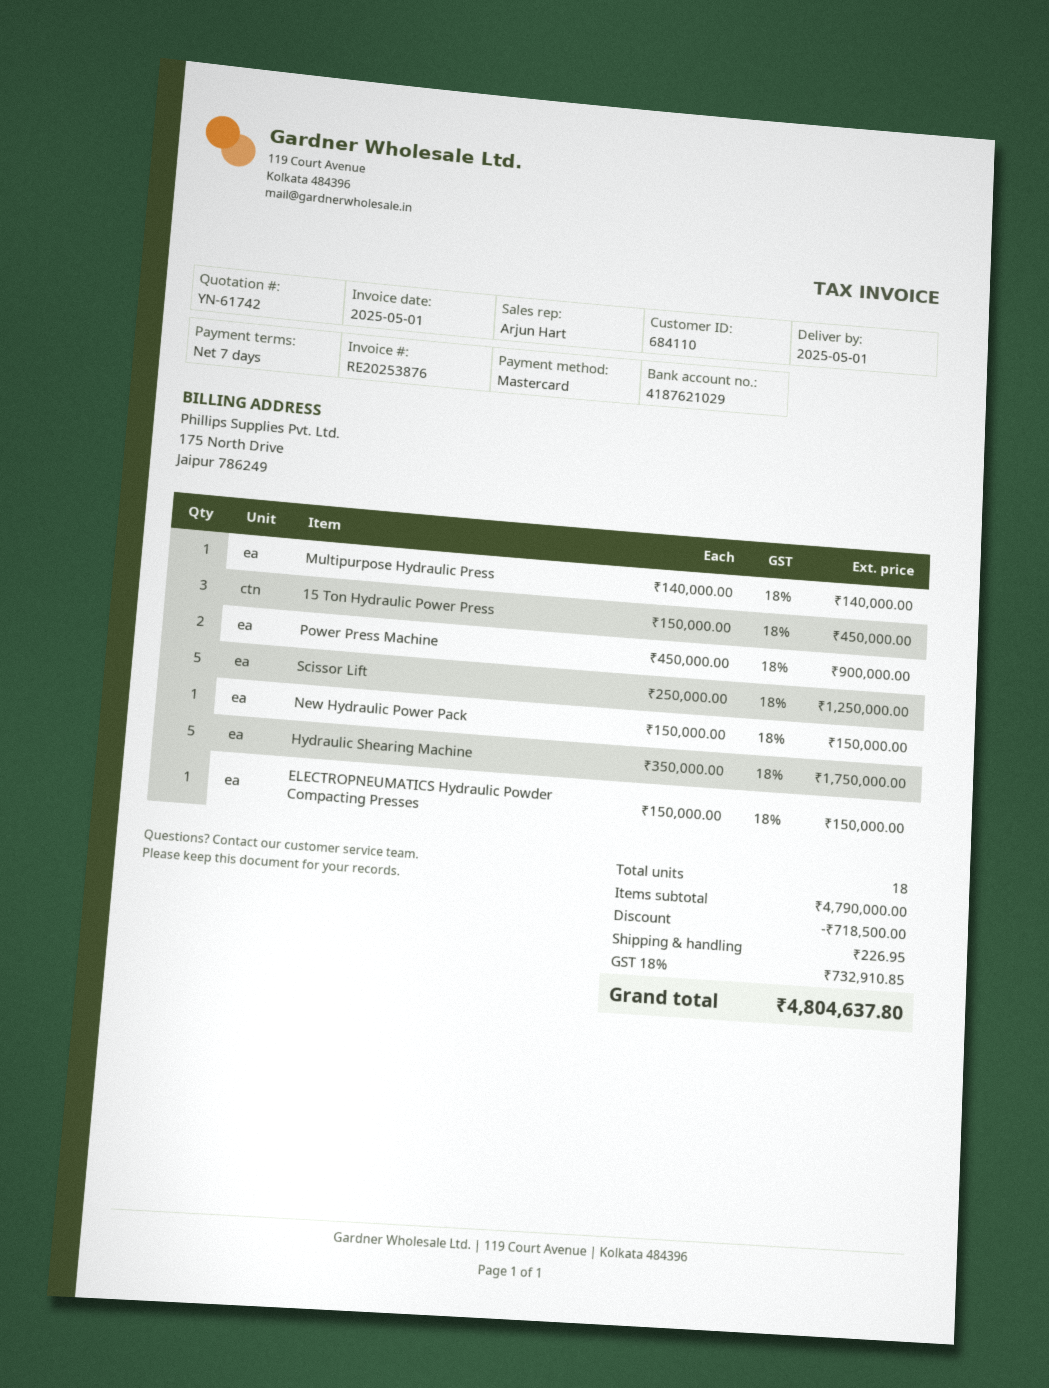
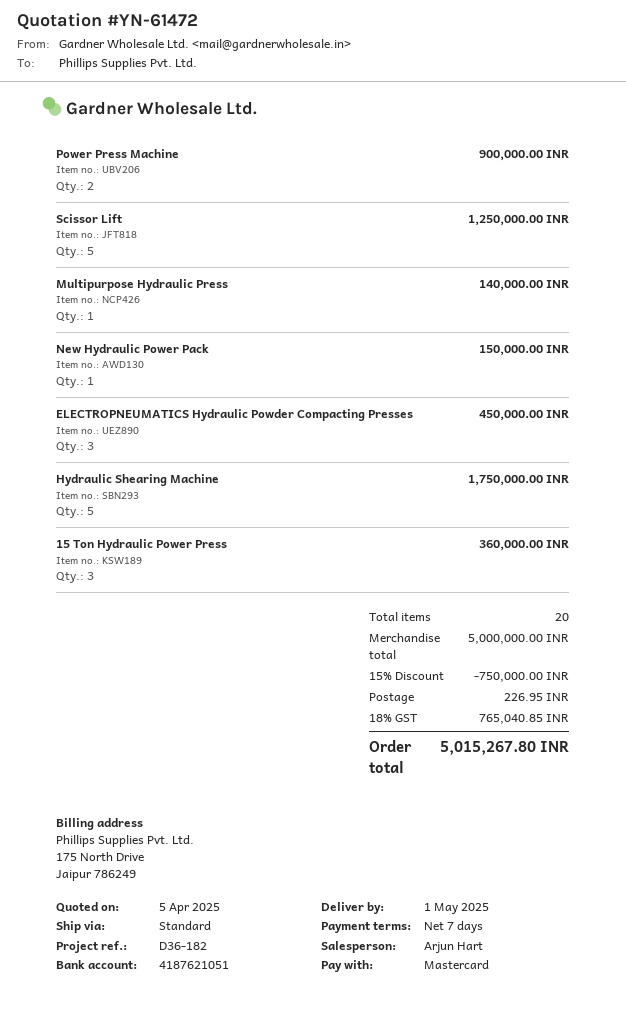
quote number: YN-61742 -> YN-61472
bank account: 4187621029 -> 4187621051
15 Ton Hydraulic Power Press: 3 for 450000.00 -> 3 for 360000.00
ELECTROPNEUMATICS Hydraulic Powder Compacting Presses: 1 for 150000.00 -> 3 for 450000.00
total quantity: 18 -> 20
subtotal: 4790000.00 -> 5000000.00
discount: 718500.00 -> 750000.00
tax: 18% = 732910.85 -> 18% = 765040.85
total: 4804637.80 -> 5015267.80

